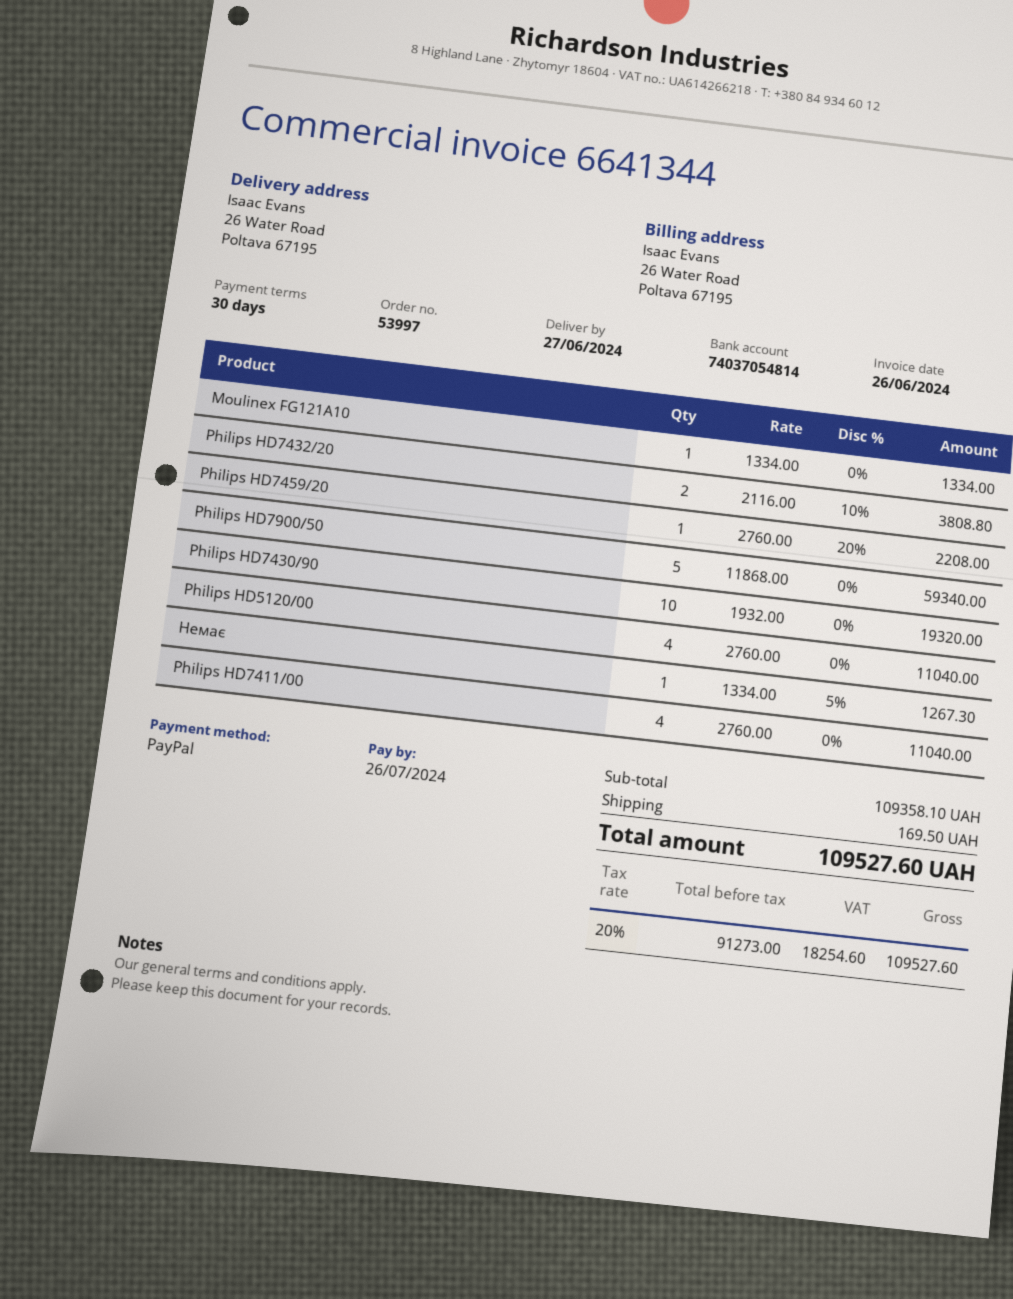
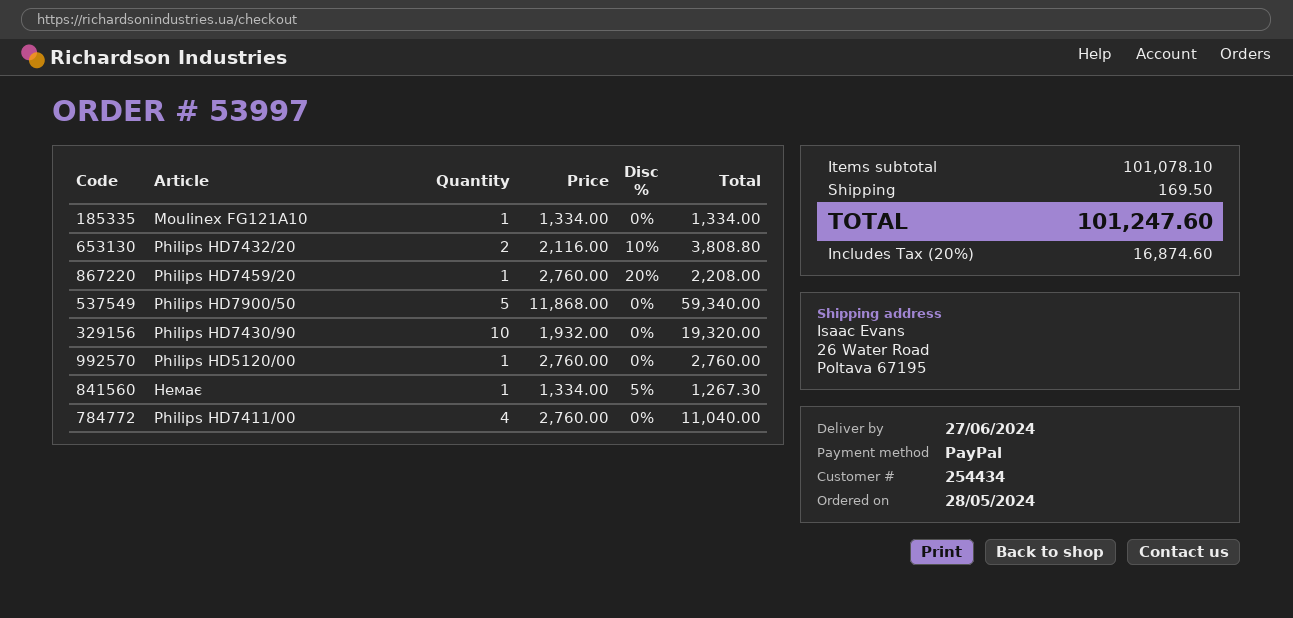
Philips HD5120/00: 4 x 2760.00 = 11040.00 -> 1 x 2760.00 = 2760.00
subtotal: 109358.10 -> 101078.10
tax: 20% = 18254.60 -> 20% = 16874.60
total: 109527.60 -> 101247.60

